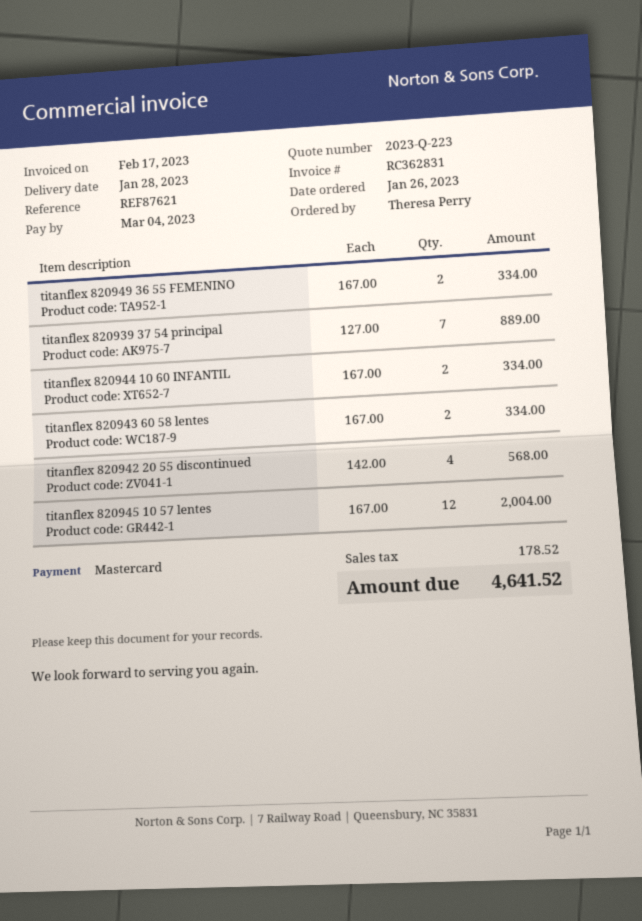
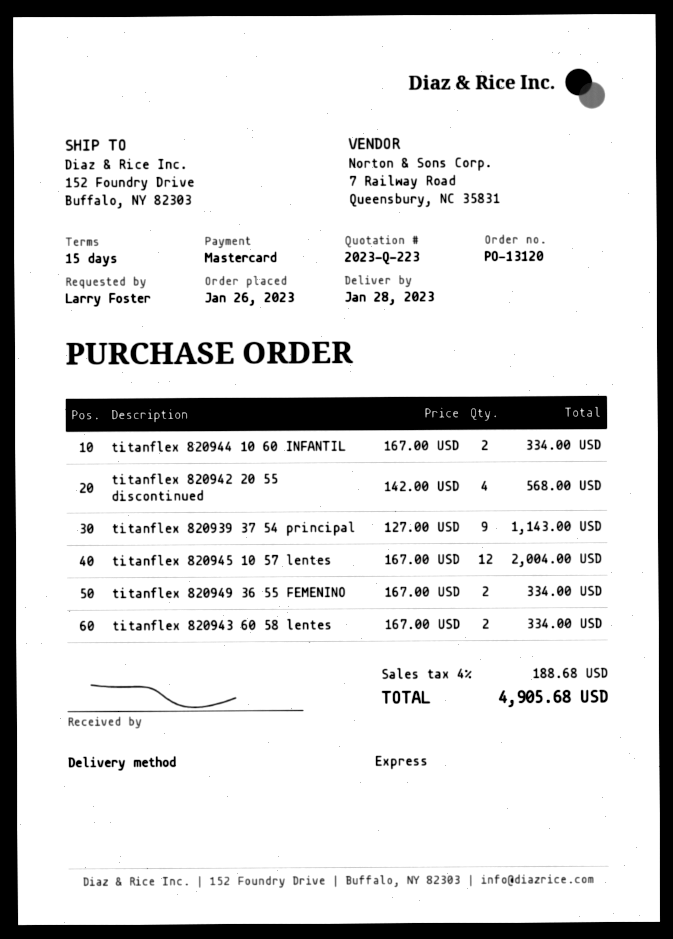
ordered by: Theresa Perry -> Larry Foster
titanflex 820939 37 54 principal: 7 x 127.00 = 889.00 -> 9 x 127.00 = 1143.00
tax: 178.52 -> 188.68
total: 4641.52 -> 4905.68

